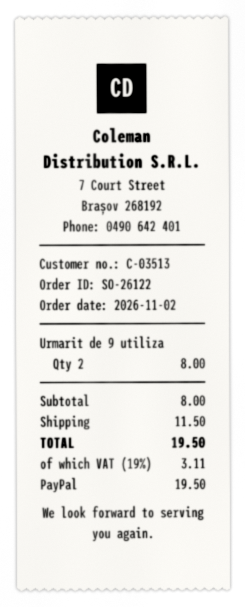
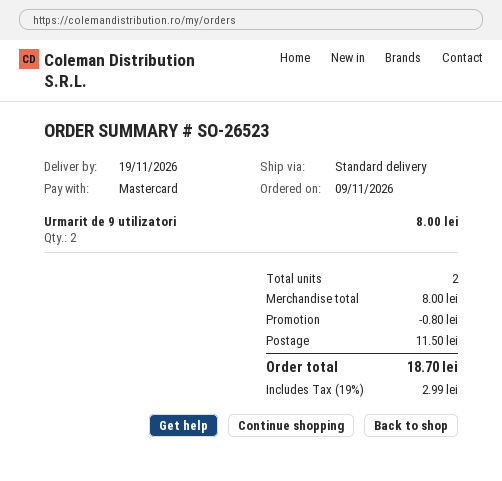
order number: SO-26122 -> SO-26523
order date: 2026-11-02 -> 2026-11-09
payment method: PayPal -> Mastercard
discount: none -> 0.80
tax: 19% = 3.11 -> 19% = 2.99
total: 19.50 -> 18.70

